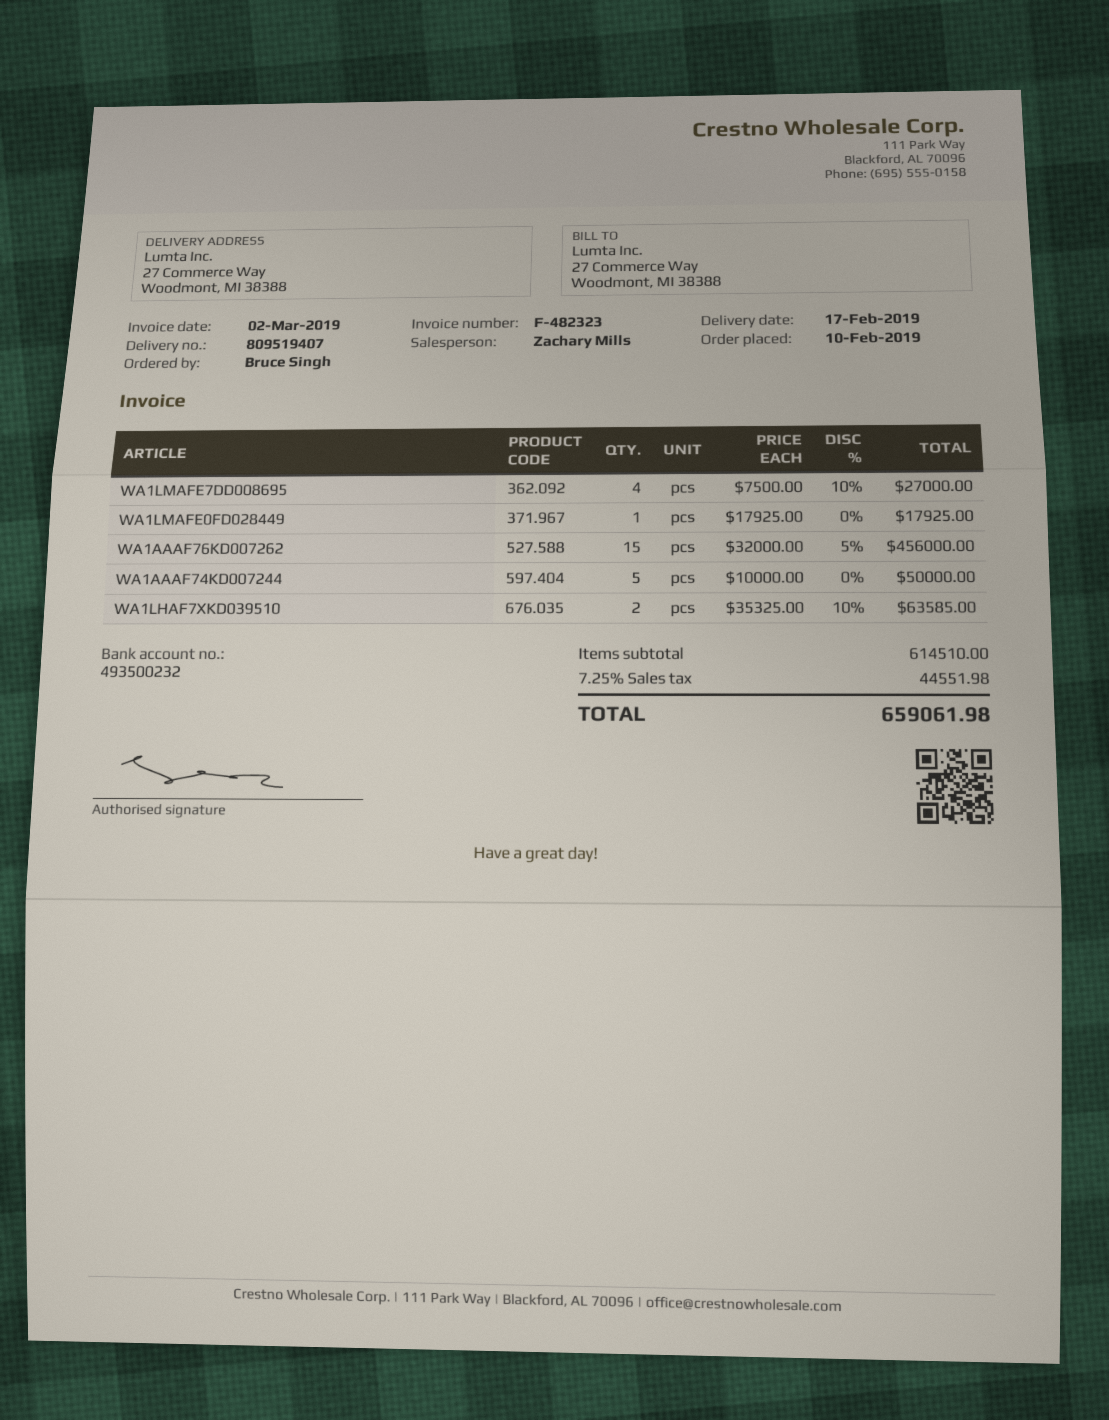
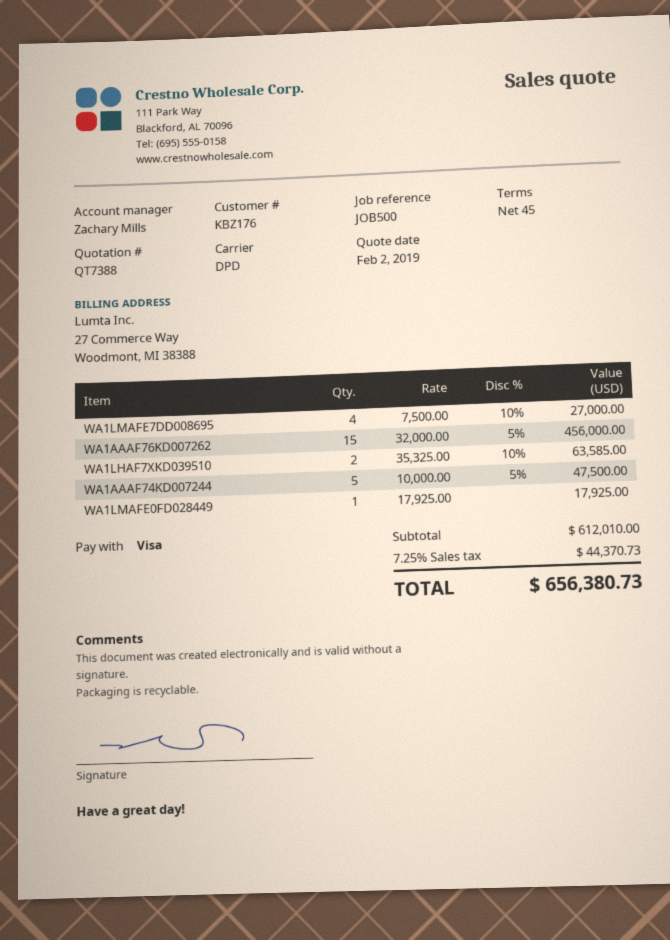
WA1AAAF74KD007244: 5 x 10000.00 = 50000.00 -> 5 x 10000.00 - 5% = 47500.00
subtotal: 614510.00 -> 612010.00
tax: 7.25% = 44551.98 -> 7.25% = 44370.73
total: 659061.98 -> 656380.73

